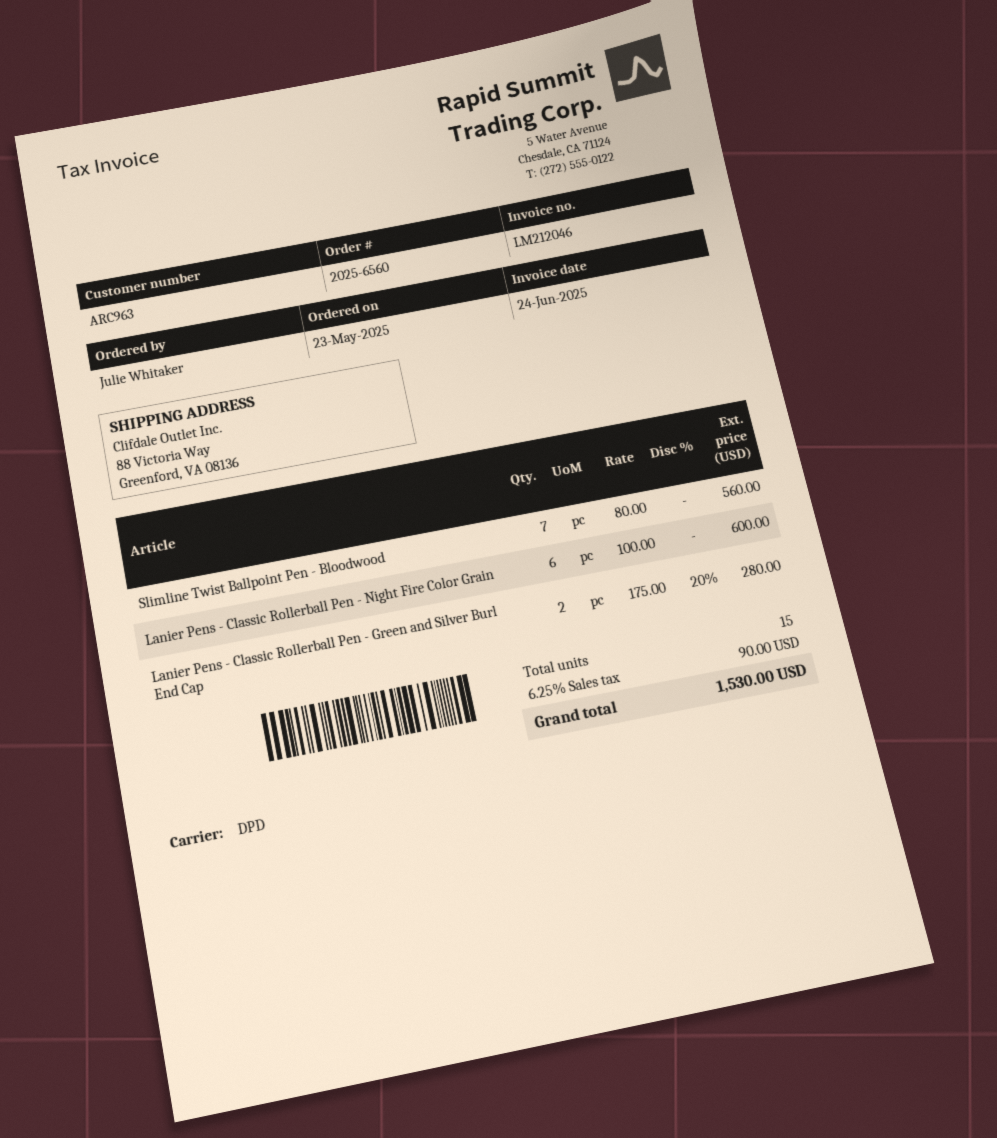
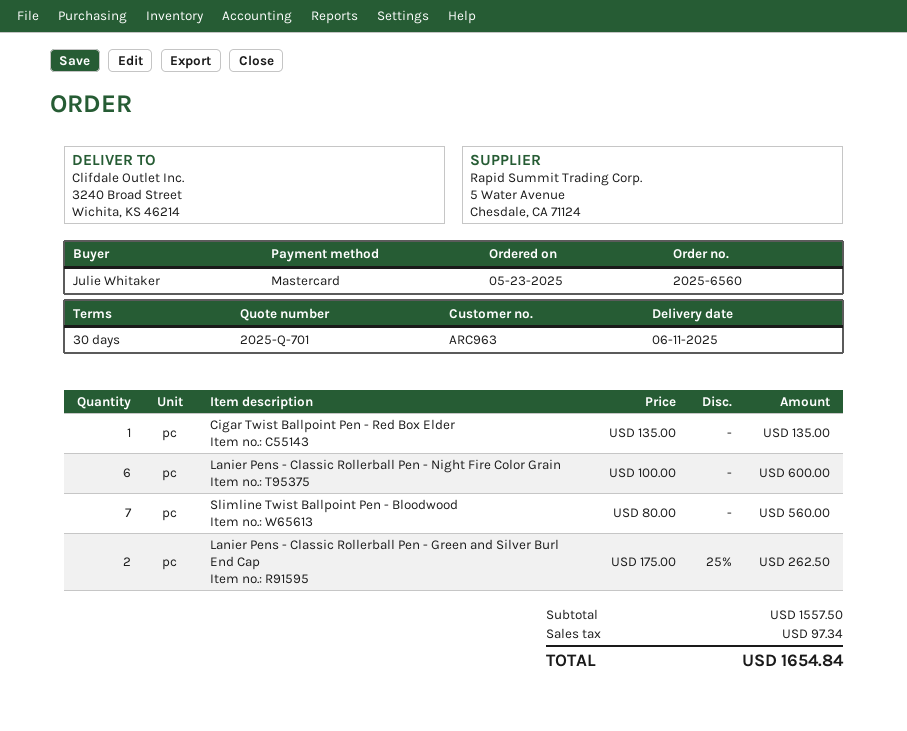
ship to: 88 Victoria Way, Greenford, VA 08136 -> 3240 Broad Street, Wichita, KS 46214
Lanier Pens - Classic Rollerball Pen - Green and Silver Burl End Cap: 2 x 175.00 - 20% = 280.00 -> 2 x 175.00 - 25% = 262.50
Cigar Twist Ballpoint Pen - Red Box Elder: none -> 1 x 135.00 = 135.00
tax: 90.00 -> 97.34
total: 1530.00 -> 1654.84

